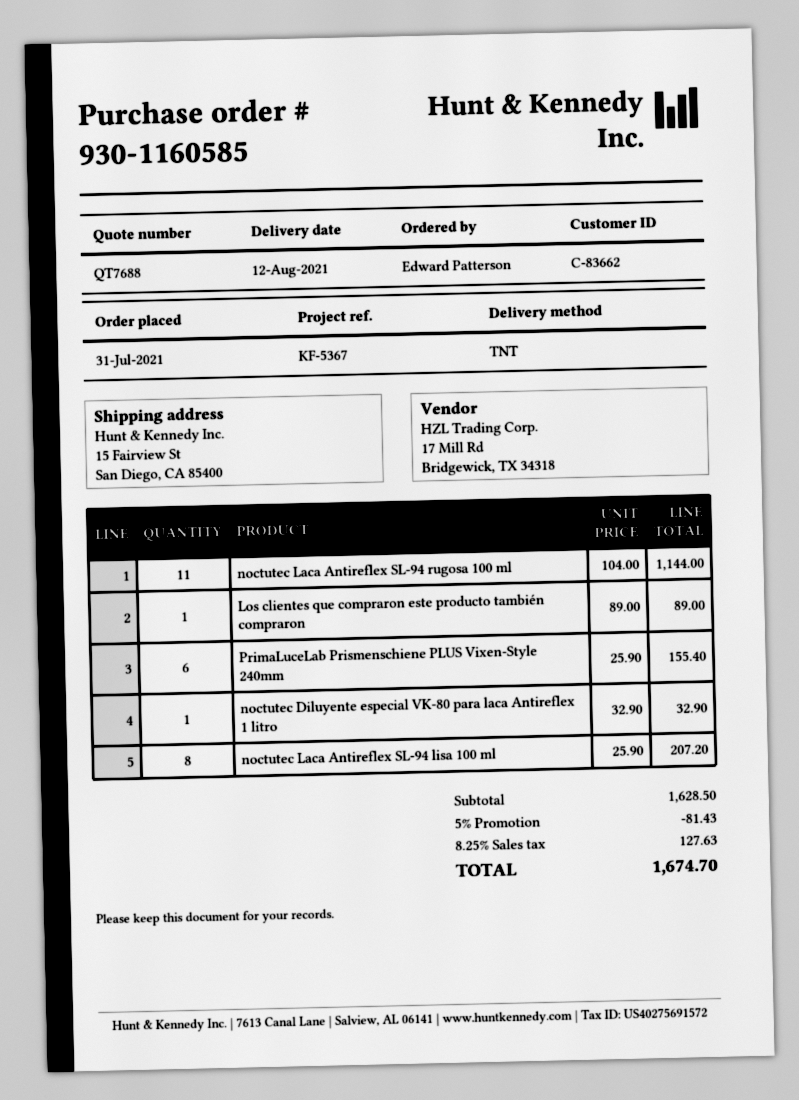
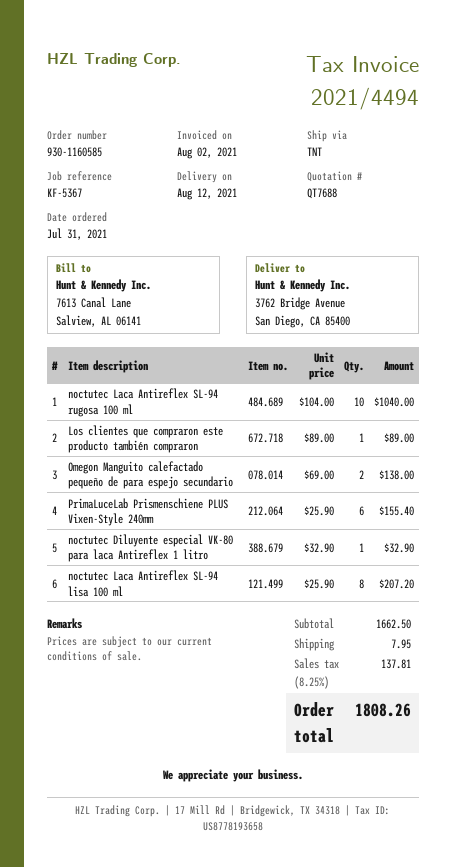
ship to: 15 Fairview St, San Diego, CA 85400 -> 3762 Bridge Avenue, San Diego, CA 85400
noctutec Laca Antireflex SL-94 rugosa 100 ml: 11 x 104.00 = 1144.00 -> 10 x 104.00 = 1040.00
Omegon Manguito calefactado pequeño de para espejo secundario: none -> 2 x 69.00 = 138.00
subtotal: 1628.50 -> 1662.50
discount: 5% = 81.43 -> none
shipping: none -> 7.95
tax: 8.25% = 127.63 -> 8.25% = 137.81
total: 1674.70 -> 1808.26

